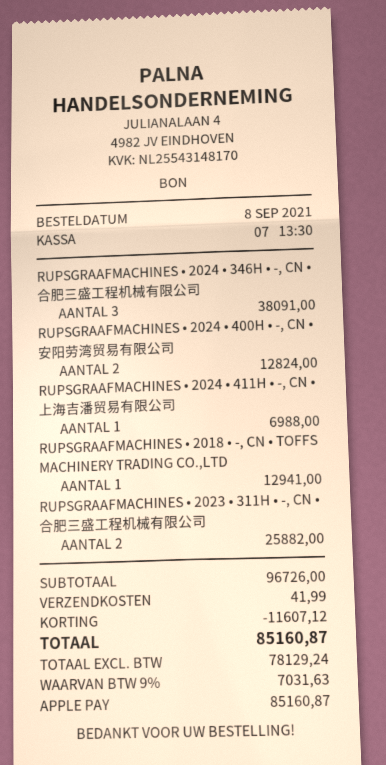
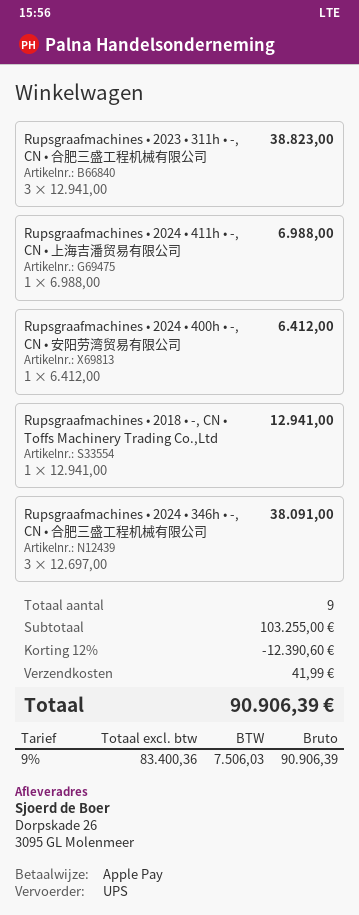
RUPSGRAAFMACHINES • 2024 • 400H • -, CN • 安阳劳湾贸易有限公司: 2 for 12824.00 -> 1 for 6412.00
RUPSGRAAFMACHINES • 2023 • 311H • -, CN • 合肥三盛工程机械有限公司: 2 for 25882.00 -> 3 for 38823.00
subtotal: 96726.00 -> 103255.00
discount: 11607.12 -> 12390.60
net: 78129.24 -> 83400.36
tax: 9% = 7031.63 -> 9% = 7506.03
total: 85160.87 -> 90906.39

